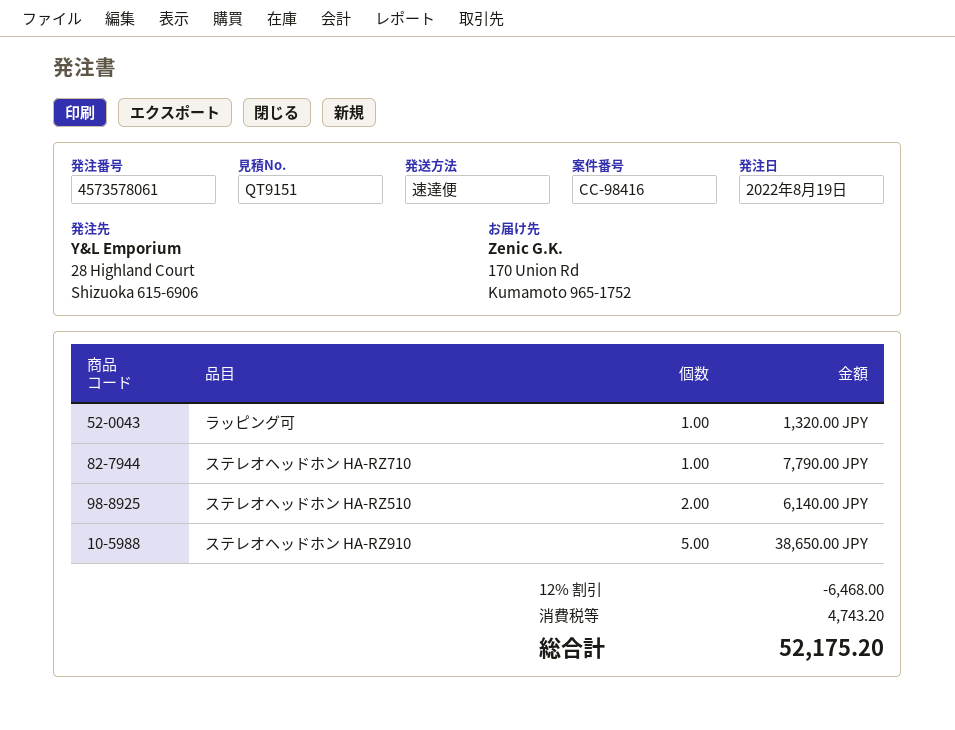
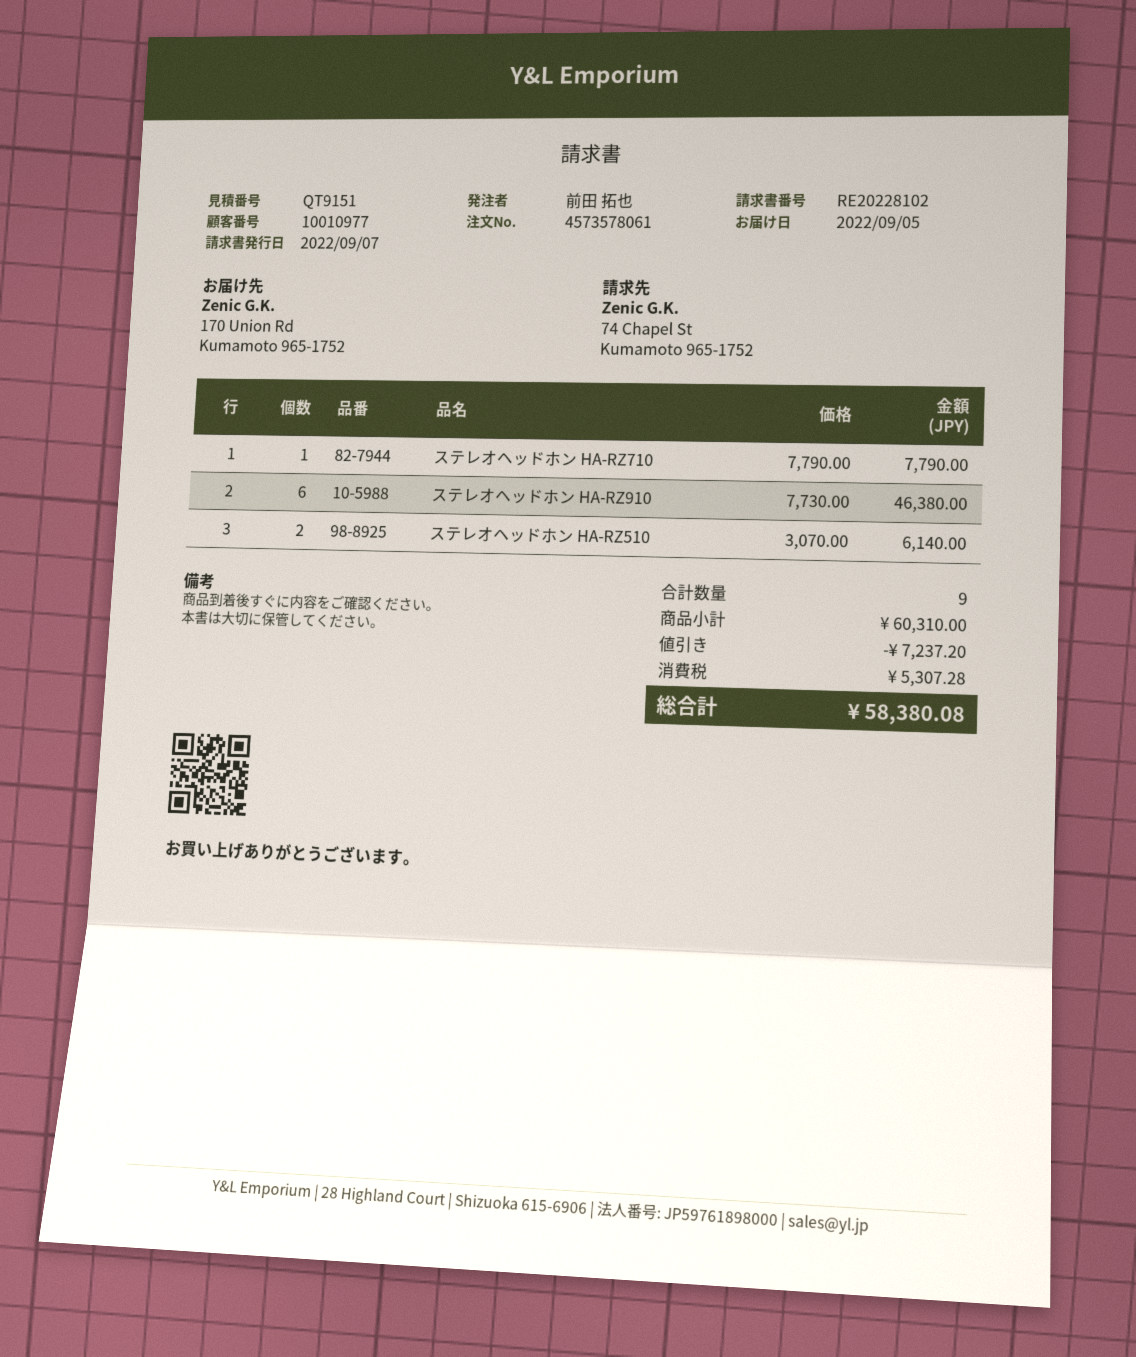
ラッピング可: 1 for 1320.00 -> none
ステレオヘッドホン HA-RZ910: 5 for 38650.00 -> 6 for 46380.00
discount: 6468.00 -> 7237.20
tax: 4743.20 -> 5307.28
total: 52175.20 -> 58380.08

